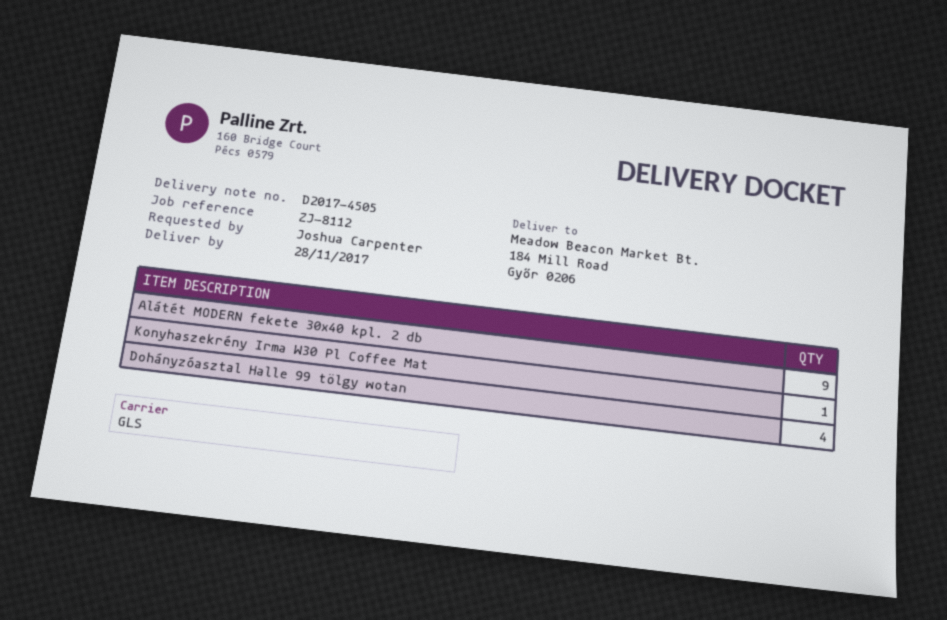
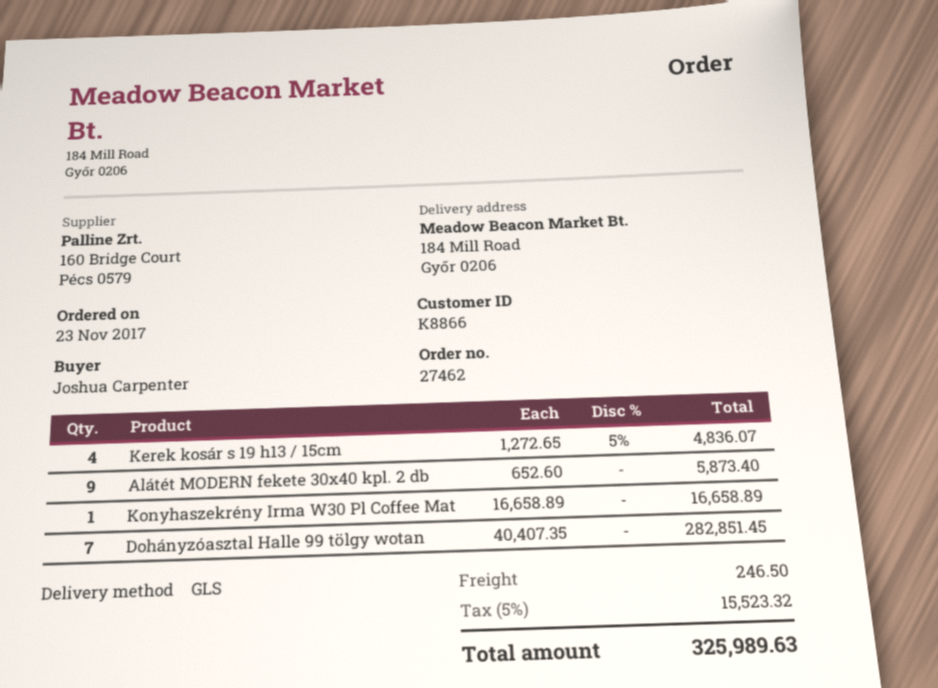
Dohányzóasztal Halle 99 tölgy wotan: 4 -> 7
Kerek kosár s 19 h13 / 15cm: none -> 4

